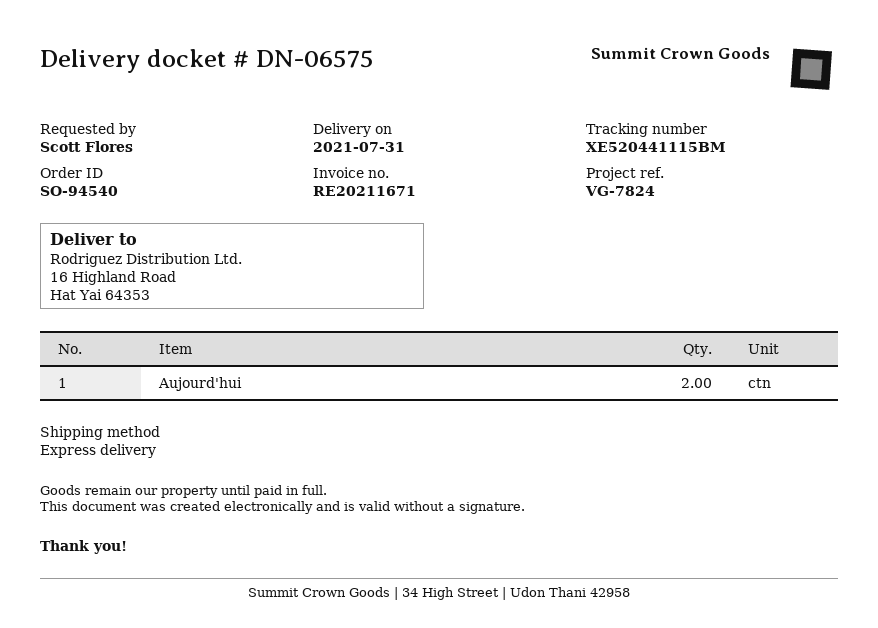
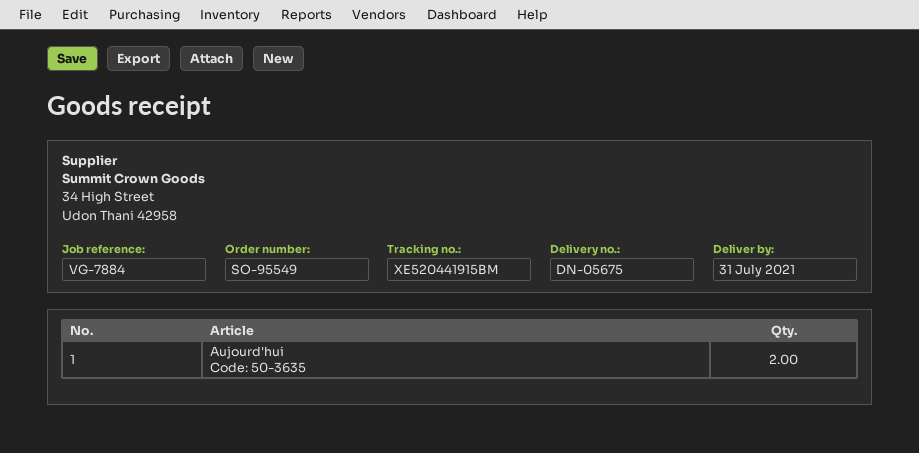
order number: SO-94540 -> SO-95549
delivery note number: DN-06575 -> DN-05675
reference: VG-7824 -> VG-7884
tracking number: XE520441115BM -> XE520441915BM

